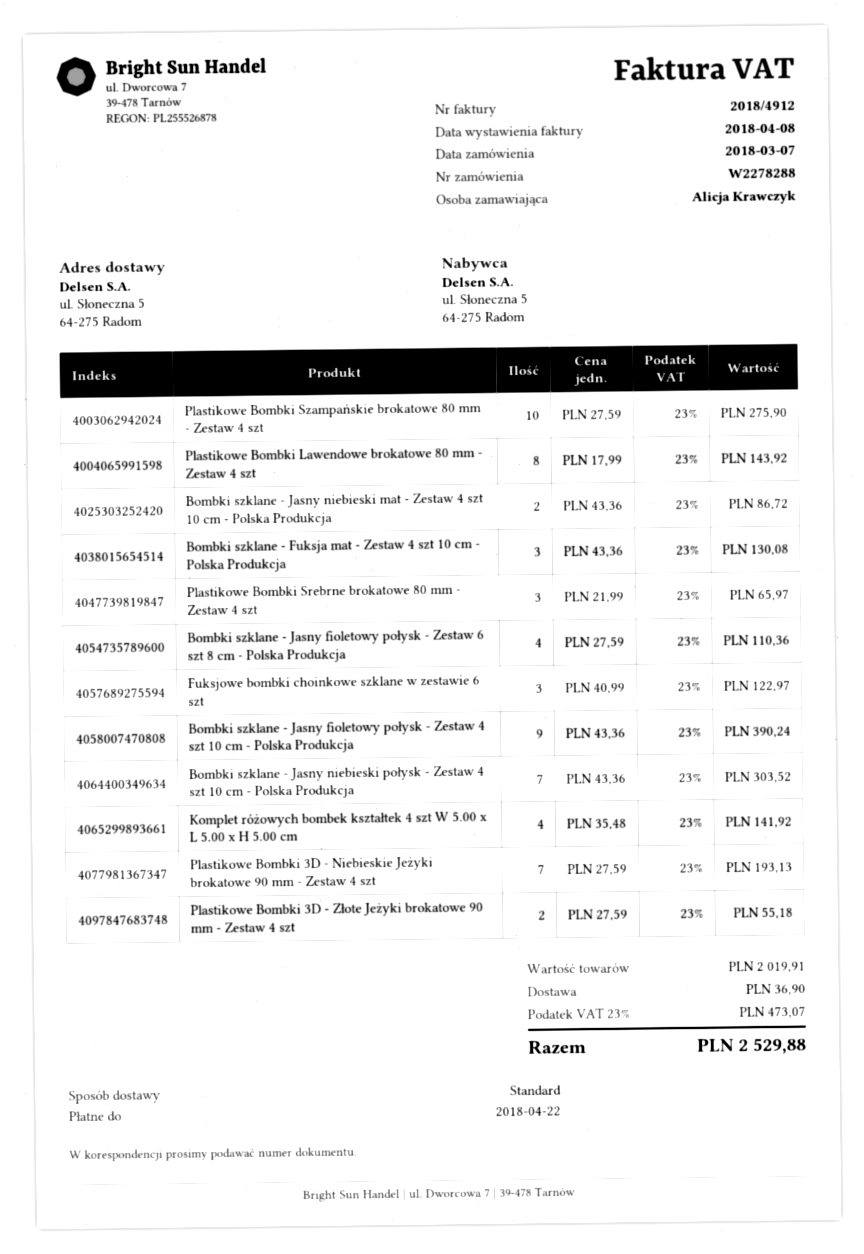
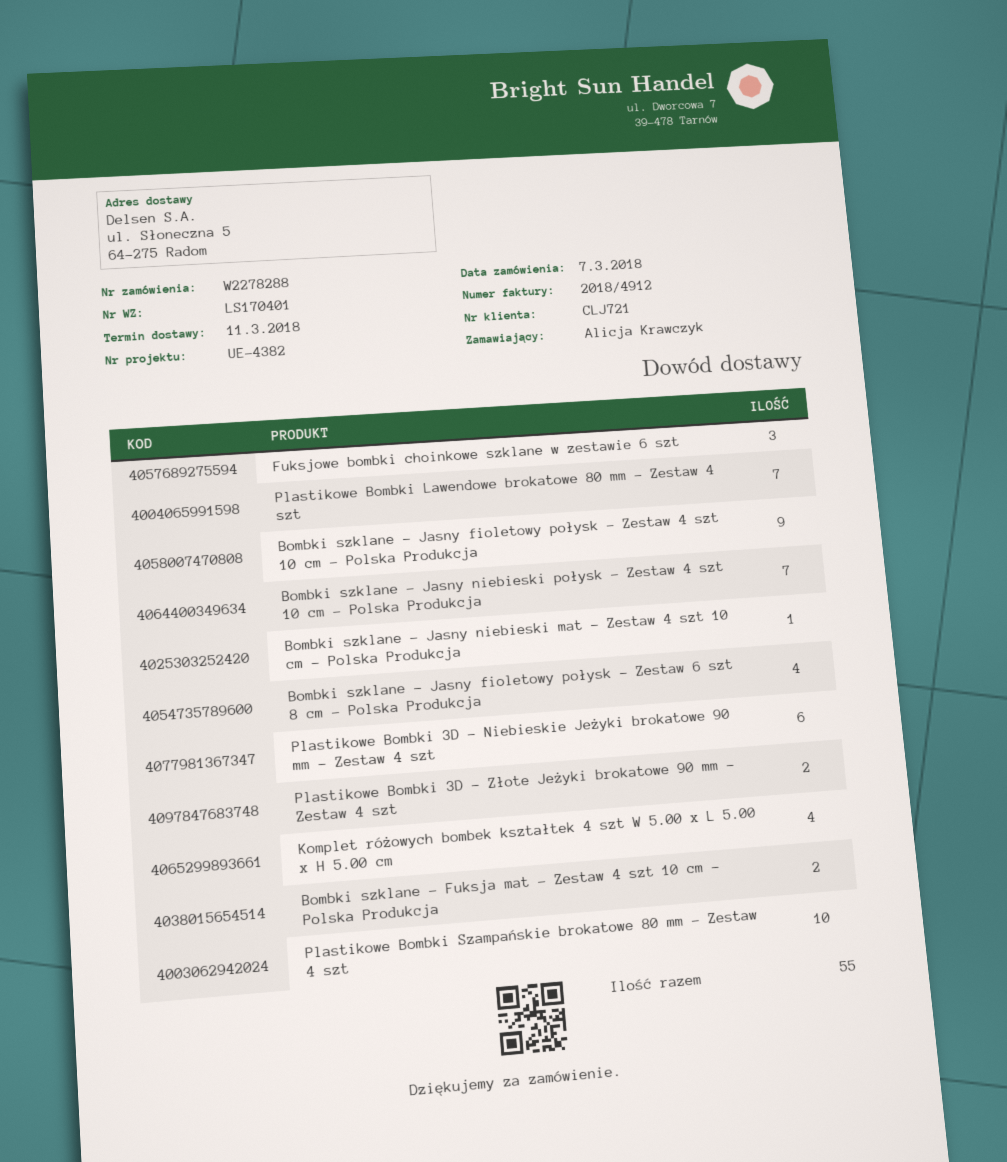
Plastikowe Bombki Lawendowe brokatowe 80 mm - Zestaw 4 szt: 8 -> 7
Bombki szklane - Jasny niebieski mat - Zestaw 4 szt 10 cm - Polska Produkcja: 2 -> 1
Bombki szklane - Fuksja mat - Zestaw 4 szt 10 cm - Polska Produkcja: 3 -> 2
Plastikowe Bombki Srebrne brokatowe 80 mm - Zestaw 4 szt: 3 -> none
Plastikowe Bombki 3D - Niebieskie Jeżyki brokatowe 90 mm - Zestaw 4 szt: 7 -> 6

